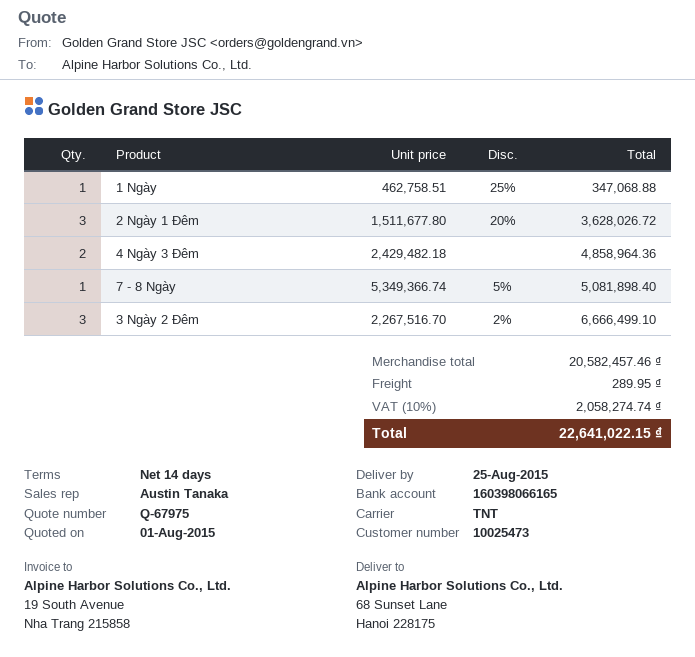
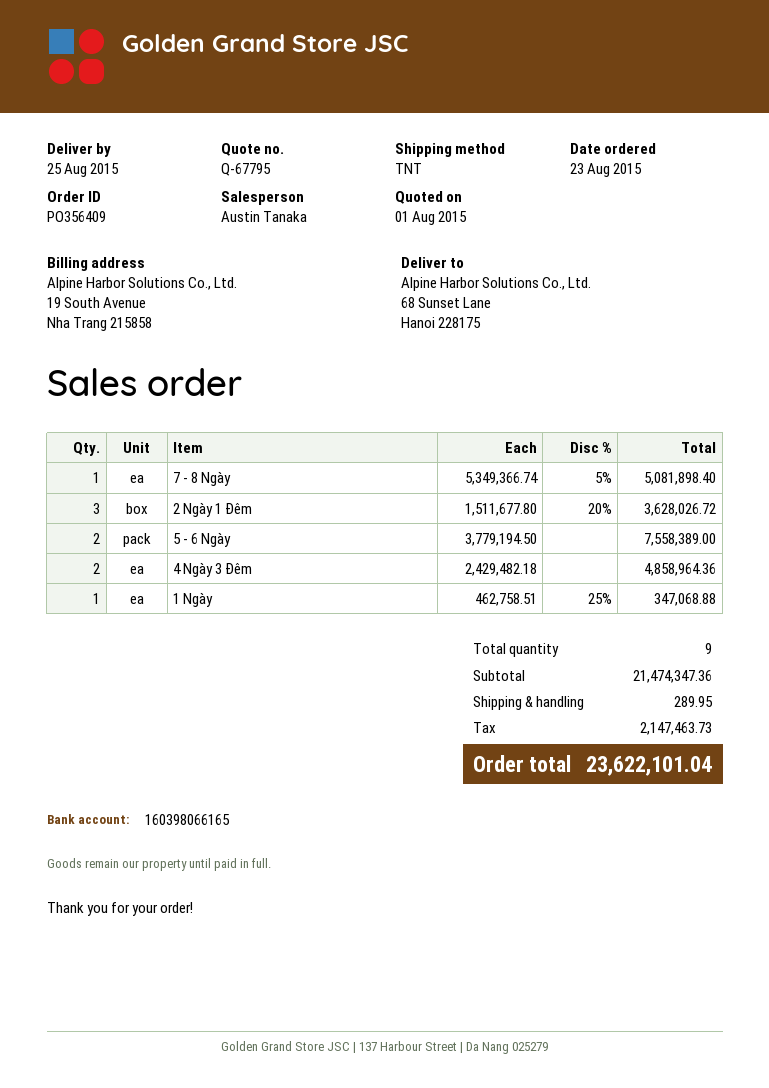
quote number: Q-67975 -> Q-67795
3 Ngày 2 Đêm: 3 x 2267516.70 - 2% = 6666499.10 -> none
5 - 6 Ngày: none -> 2 x 3779194.50 = 7558389.00
subtotal: 20582457.46 -> 21474347.36
tax: 2058274.74 -> 2147463.73
total: 22641022.15 -> 23622101.04

